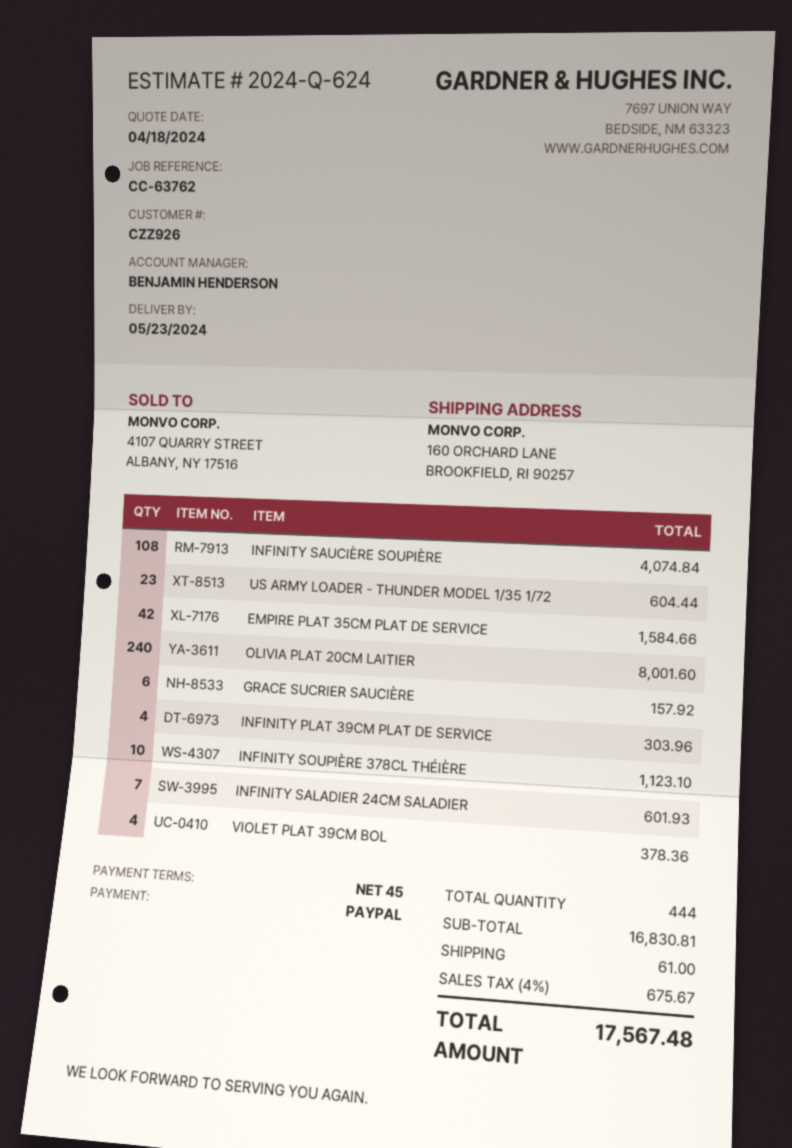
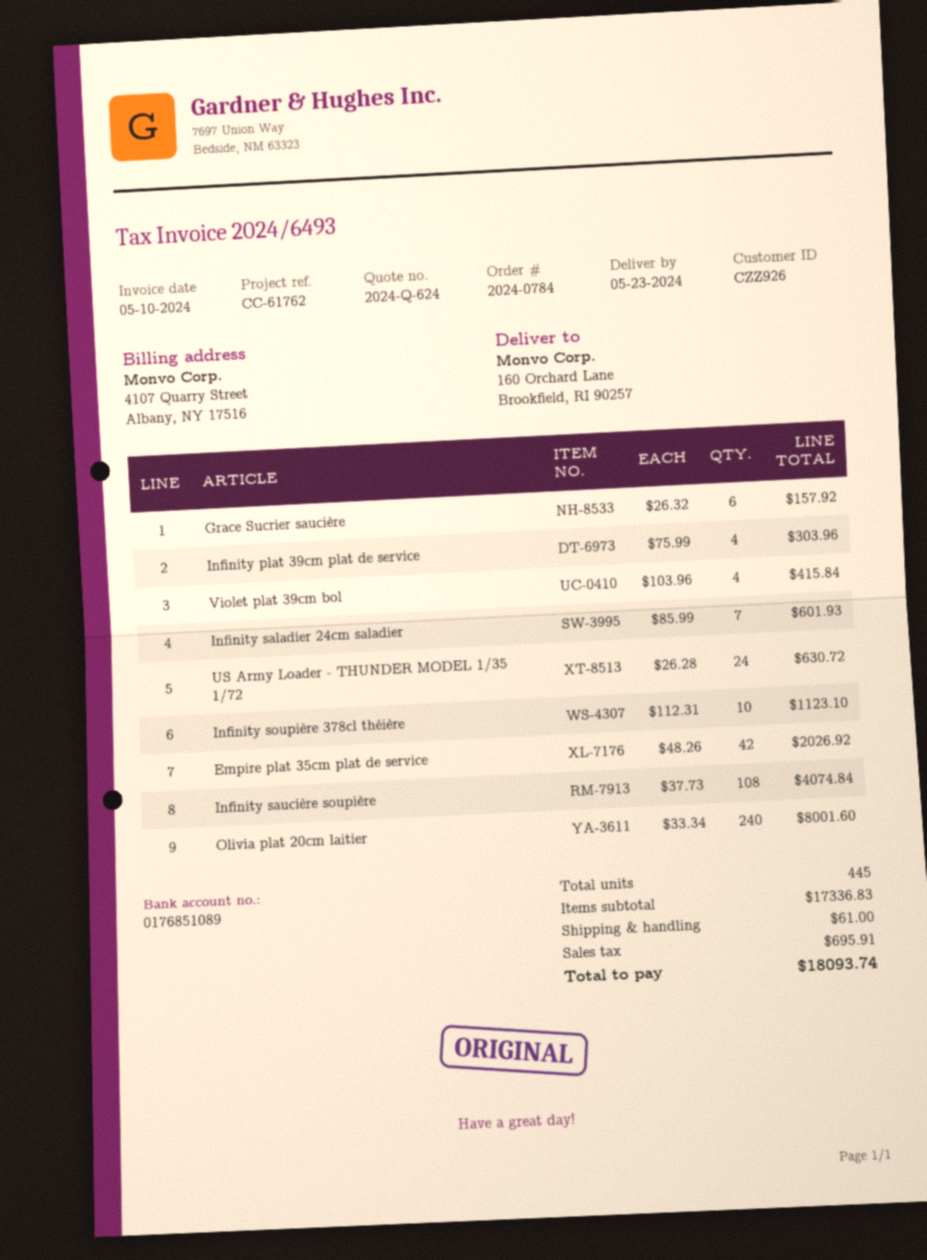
reference: CC-63762 -> CC-61762
US ARMY LOADER - THUNDER MODEL 1/35 1/72: 23 for 604.44 -> 24 for 630.72
EMPIRE PLAT 35CM PLAT DE SERVICE: 42 for 1584.66 -> 42 for 2026.92
VIOLET PLAT 39CM BOL: 4 for 378.36 -> 4 for 415.84
total quantity: 444 -> 445
subtotal: 16830.81 -> 17336.83
tax: 675.67 -> 695.91
total: 17567.48 -> 18093.74

